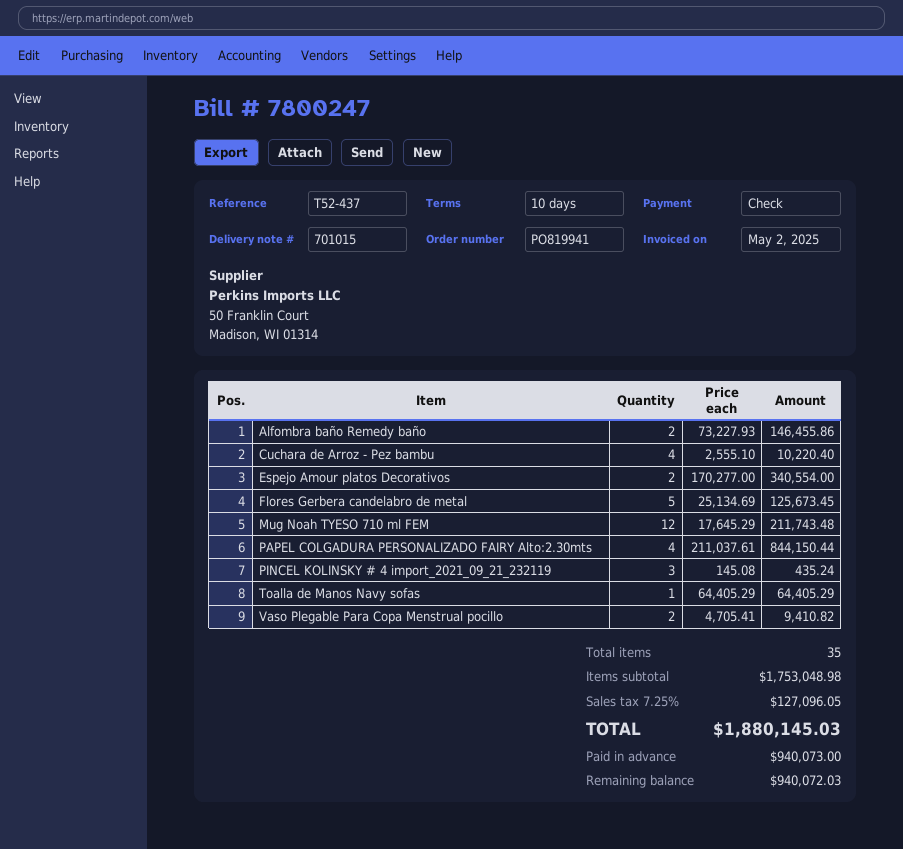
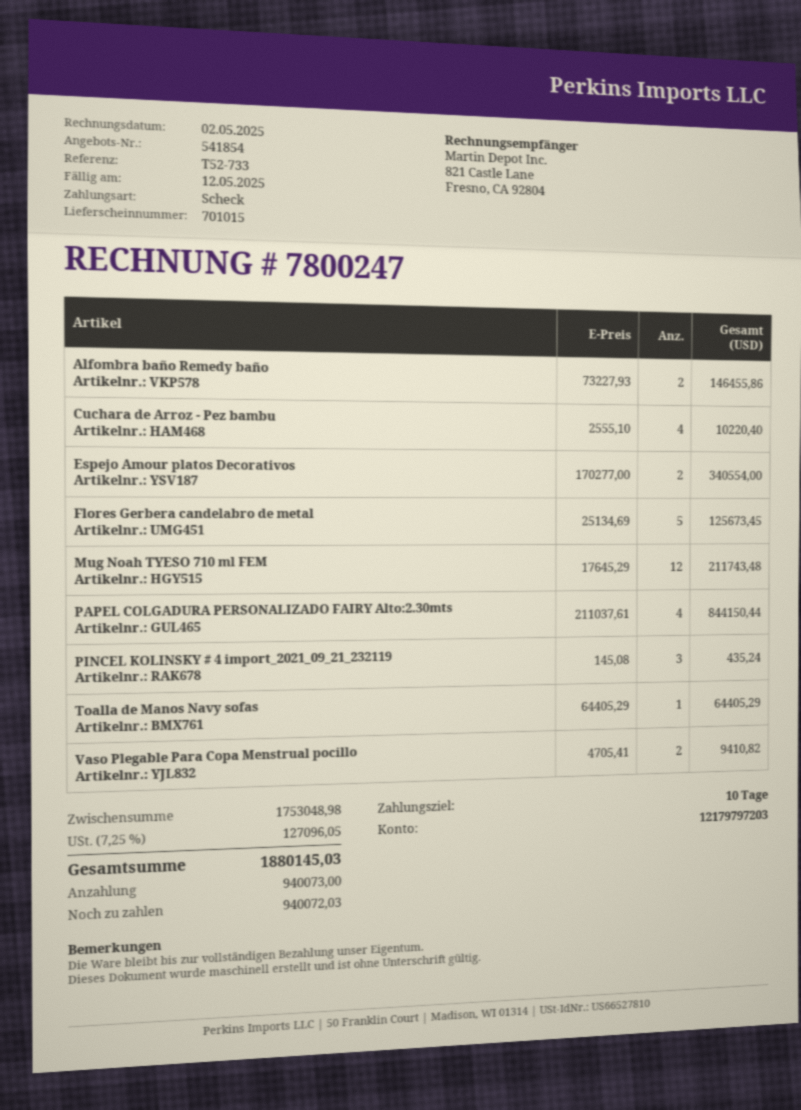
reference: T52-437 -> T52-733

